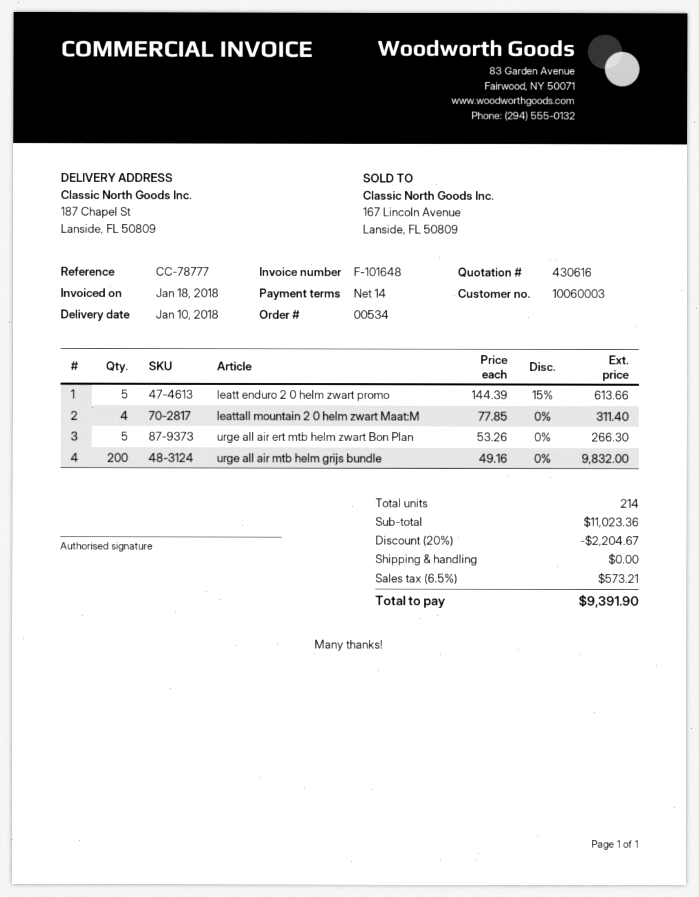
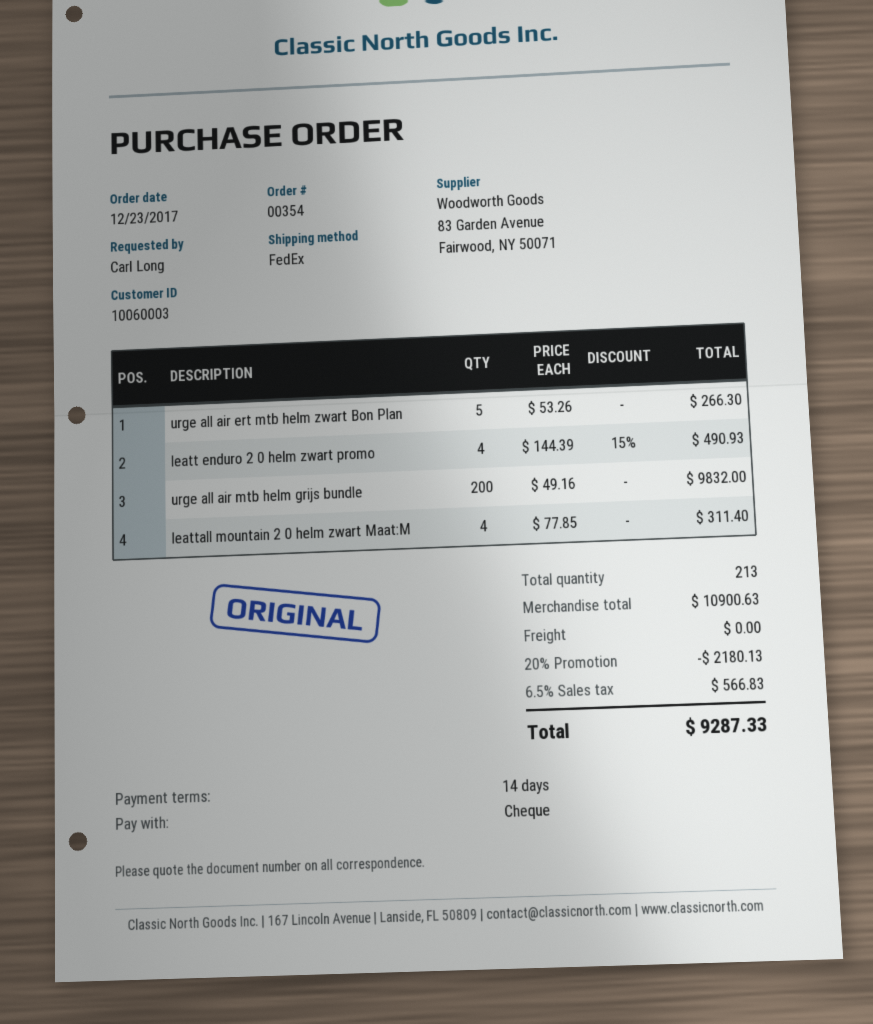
order number: 00534 -> 00354
leatt enduro 2 0 helm zwart promo: 5 x 144.39 - 15% = 613.66 -> 4 x 144.39 - 15% = 490.93
total quantity: 214 -> 213
subtotal: 11023.36 -> 10900.63
discount: 20% = 2204.67 -> 20% = 2180.13
tax: 6.5% = 573.21 -> 6.5% = 566.83
total: 9391.90 -> 9287.33

